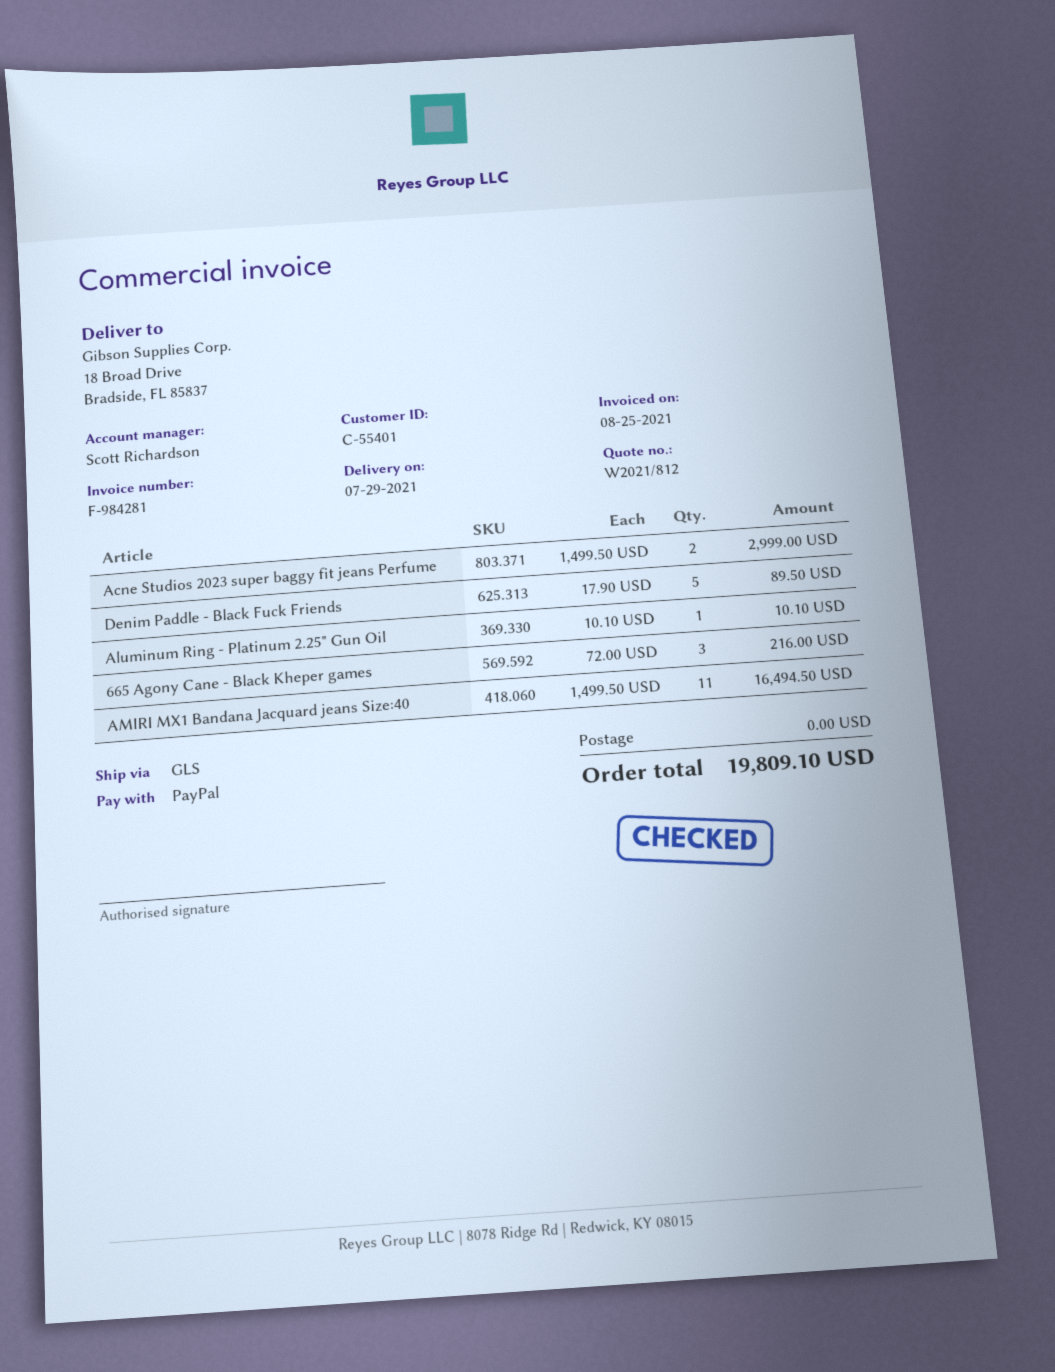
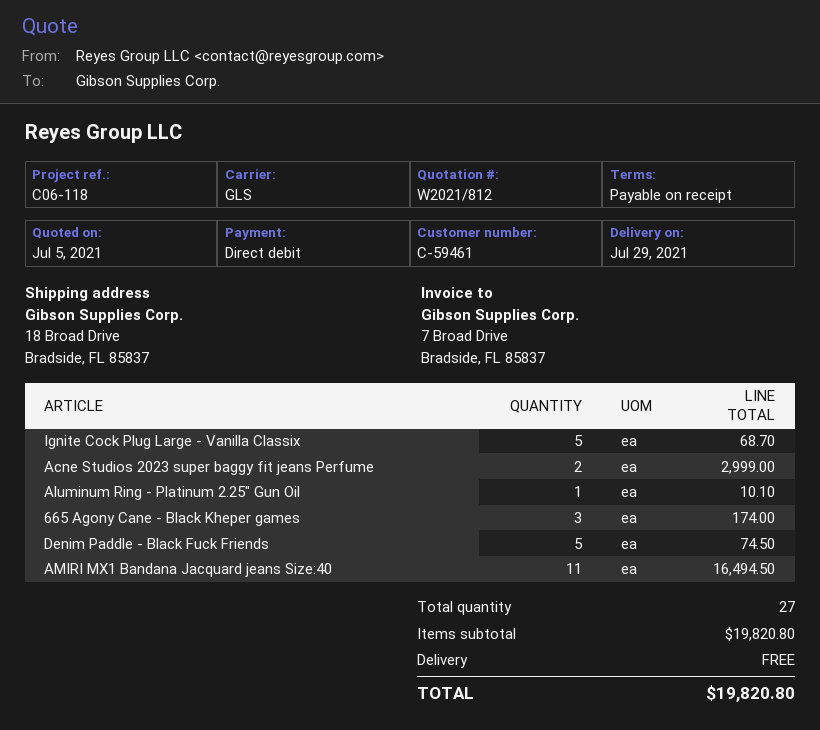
customer number: C-55401 -> C-59461
payment method: PayPal -> direct debit
Denim Paddle - Black Fuck Friends: 5 for 89.50 -> 5 for 74.50
665 Agony Cane - Black Kheper games: 3 for 216.00 -> 3 for 174.00
Ignite Cock Plug Large - Vanilla Classix: none -> 5 for 68.70
total: 19809.10 -> 19820.80

